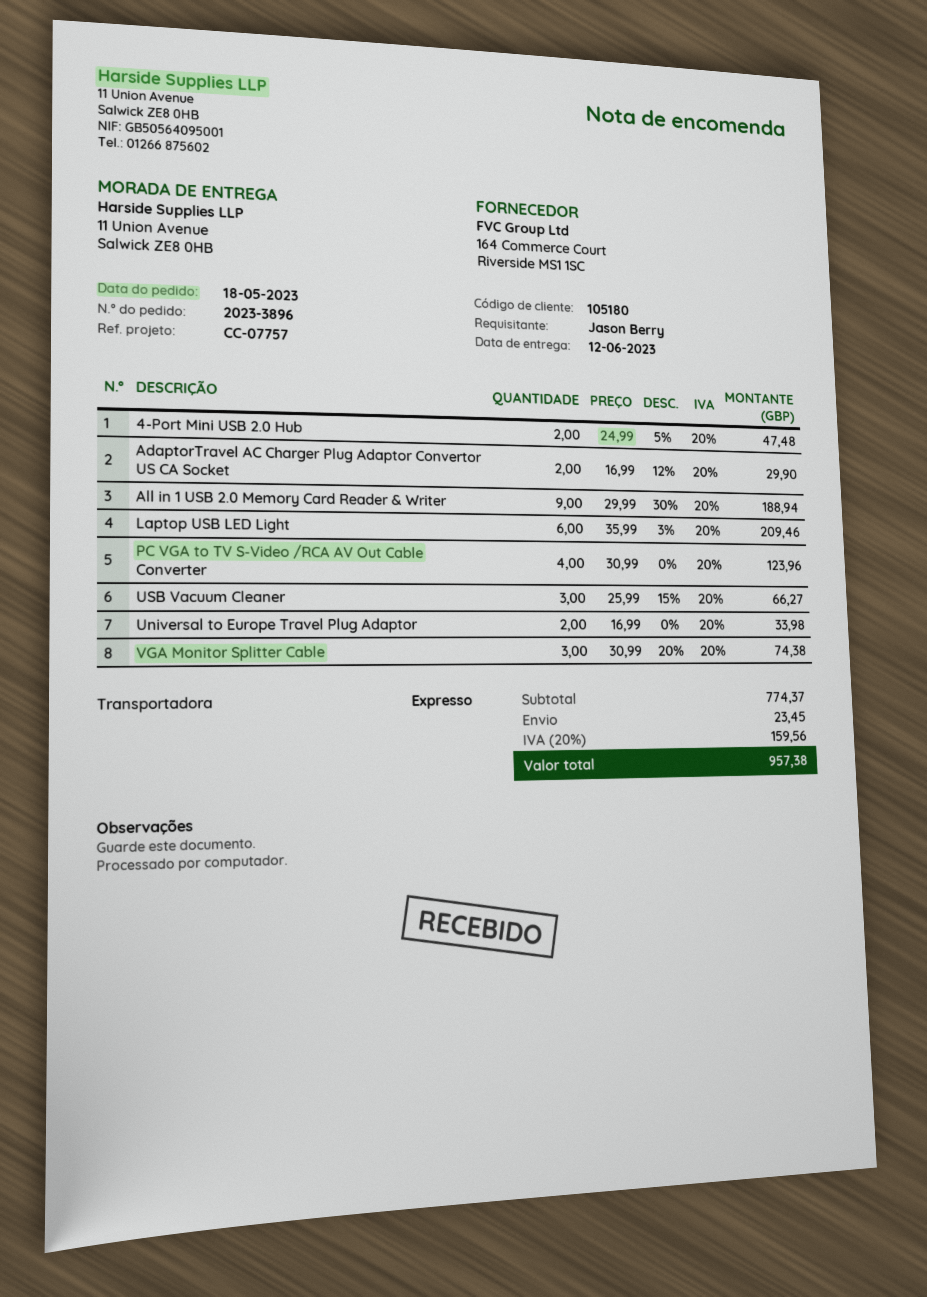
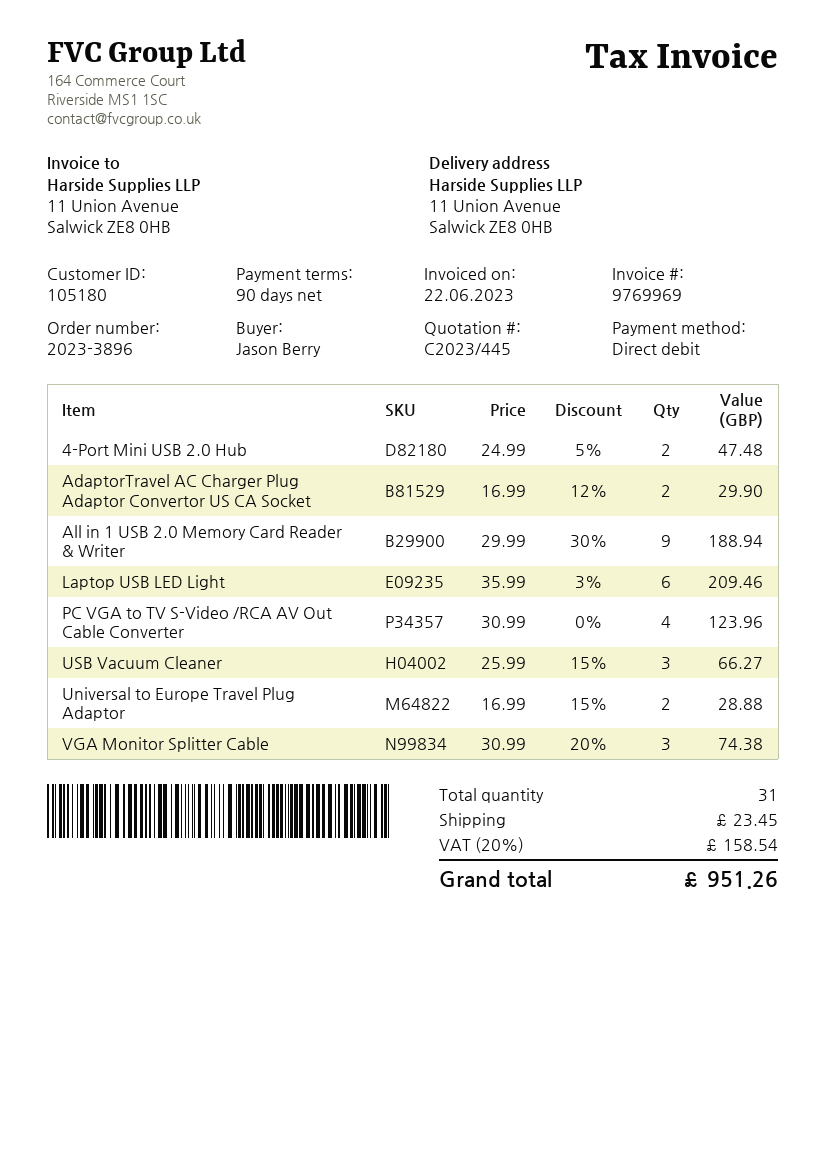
Universal to Europe Travel Plug Adaptor: 2 x 16.99 = 33.98 -> 2 x 16.99 - 15% = 28.88
tax: 20% = 159.56 -> 20% = 158.54
total: 957.38 -> 951.26

